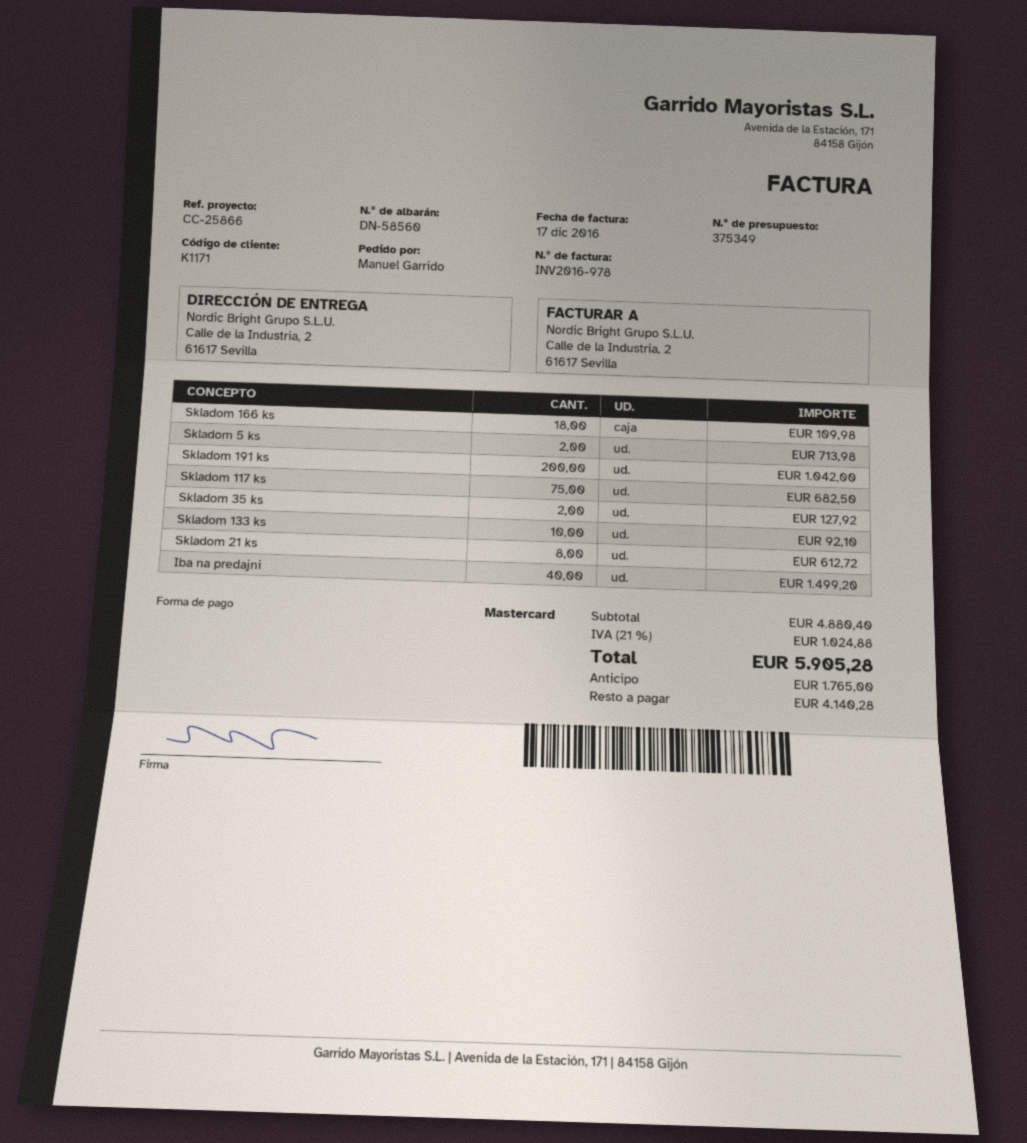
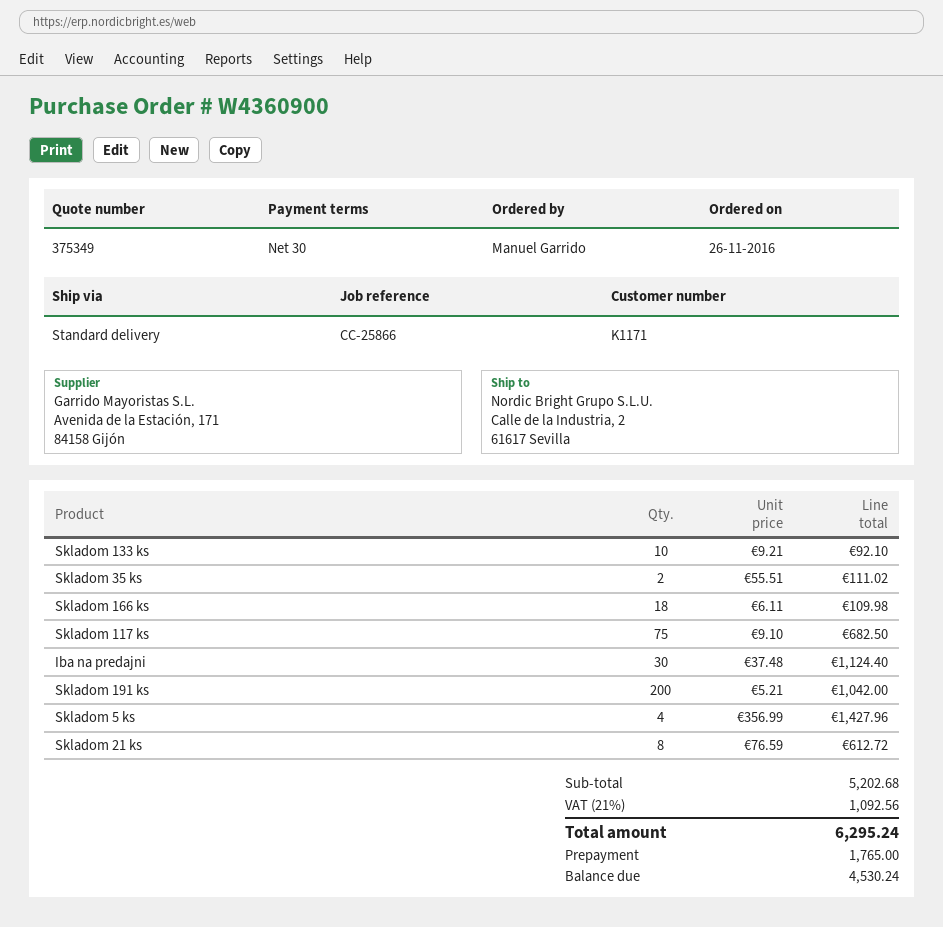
Skladom 5 ks: 2 for 713.98 -> 4 for 1427.96
Skladom 35 ks: 2 for 127.92 -> 2 for 111.02
Iba na predajni: 40 for 1499.20 -> 30 for 1124.40
subtotal: 4880.40 -> 5202.68
tax: 21% = 1024.88 -> 21% = 1092.56
total: 5905.28 -> 6295.24
balance: 4140.28 -> 4530.24

